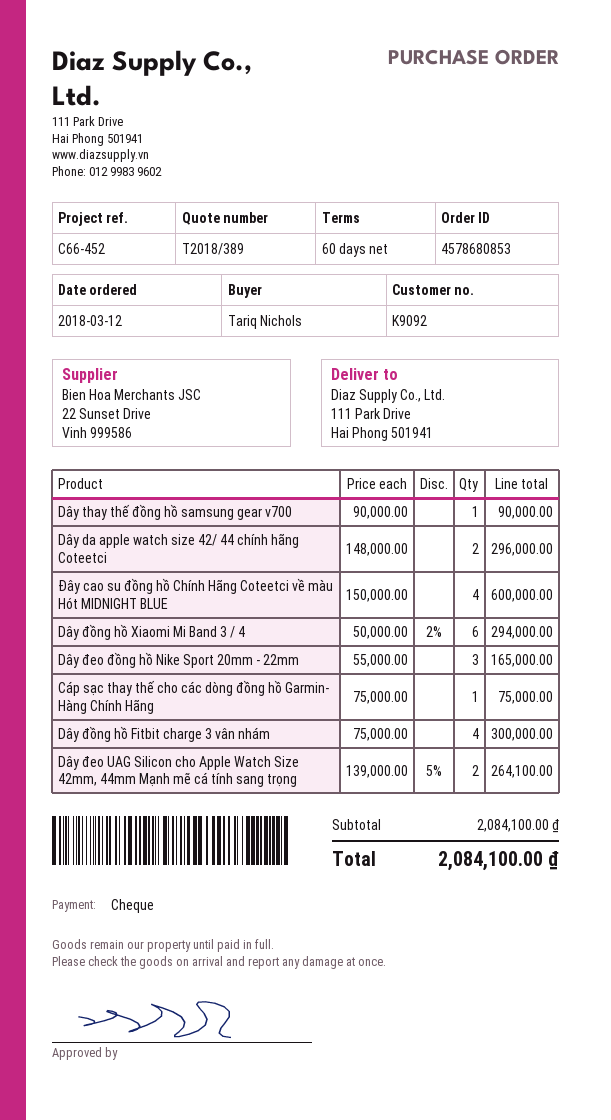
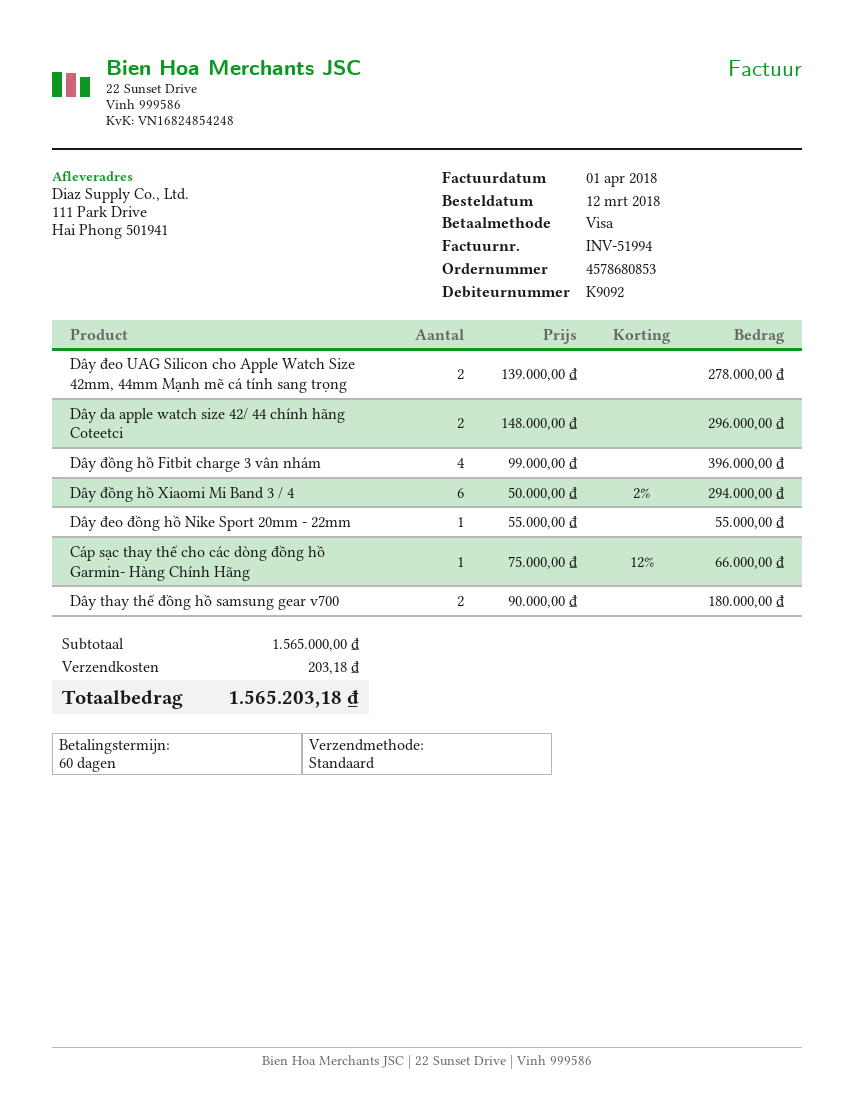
payment method: cheque -> Visa
Dây thay thế đồng hồ samsung gear v700: 1 x 90000.00 = 90000.00 -> 2 x 90000.00 = 180000.00
Đây cao su đồng hồ Chính Hãng Coteetci về màu Hót MIDNIGHT BLUE: 4 x 150000.00 = 600000.00 -> none
Dây đeo đồng hồ Nike Sport 20mm - 22mm: 3 x 55000.00 = 165000.00 -> 1 x 55000.00 = 55000.00
Cáp sạc thay thế cho các dòng đồng hồ Garmin- Hàng Chính Hãng: 1 x 75000.00 = 75000.00 -> 1 x 75000.00 - 12% = 66000.00
Dây đồng hồ Fitbit charge 3 vân nhám: 4 x 75000.00 = 300000.00 -> 4 x 99000.00 = 396000.00
Dây đeo UAG Silicon cho Apple Watch Size 42mm, 44mm Mạnh mẽ cá tính sang trọng: 2 x 139000.00 - 5% = 264100.00 -> 2 x 139000.00 = 278000.00
subtotal: 2084100.00 -> 1565000.00
shipping: none -> 203.18
total: 2084100.00 -> 1565203.18

